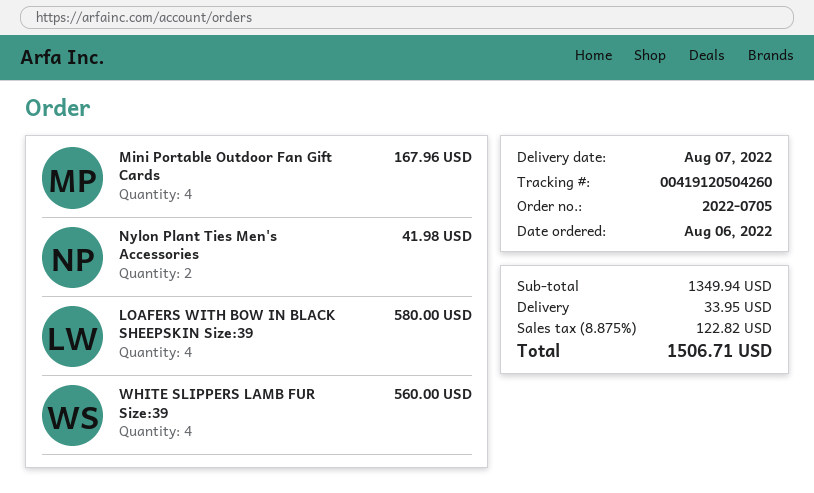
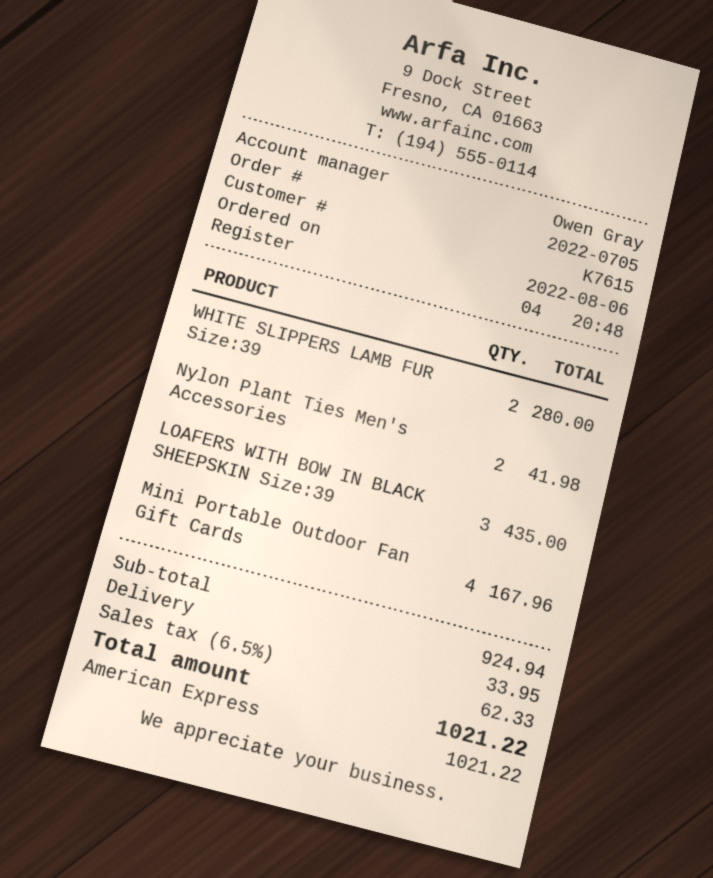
LOAFERS WITH BOW IN BLACK SHEEPSKIN Size:39: 4 for 580.00 -> 3 for 435.00
WHITE SLIPPERS LAMB FUR Size:39: 4 for 560.00 -> 2 for 280.00
subtotal: 1349.94 -> 924.94
tax: 8.875% = 122.82 -> 6.5% = 62.33
total: 1506.71 -> 1021.22

